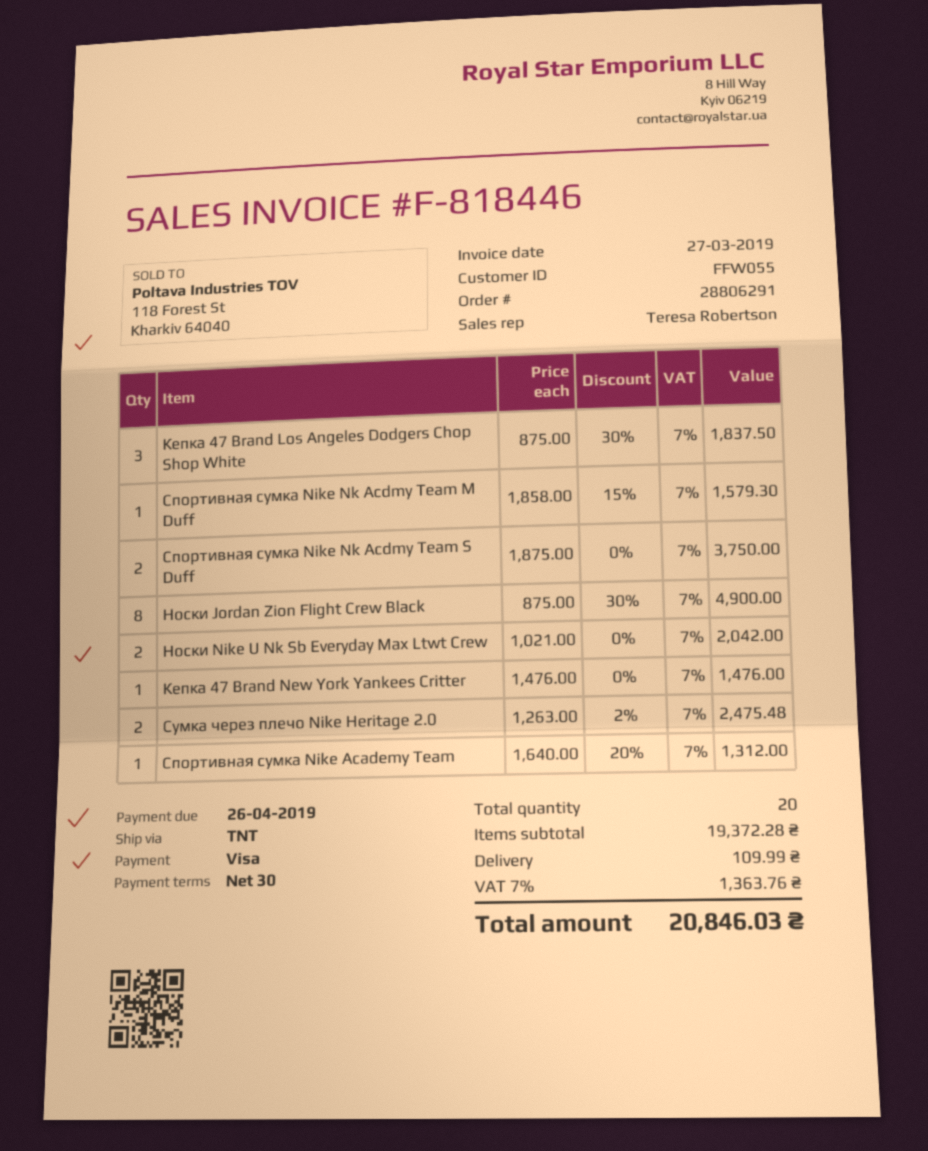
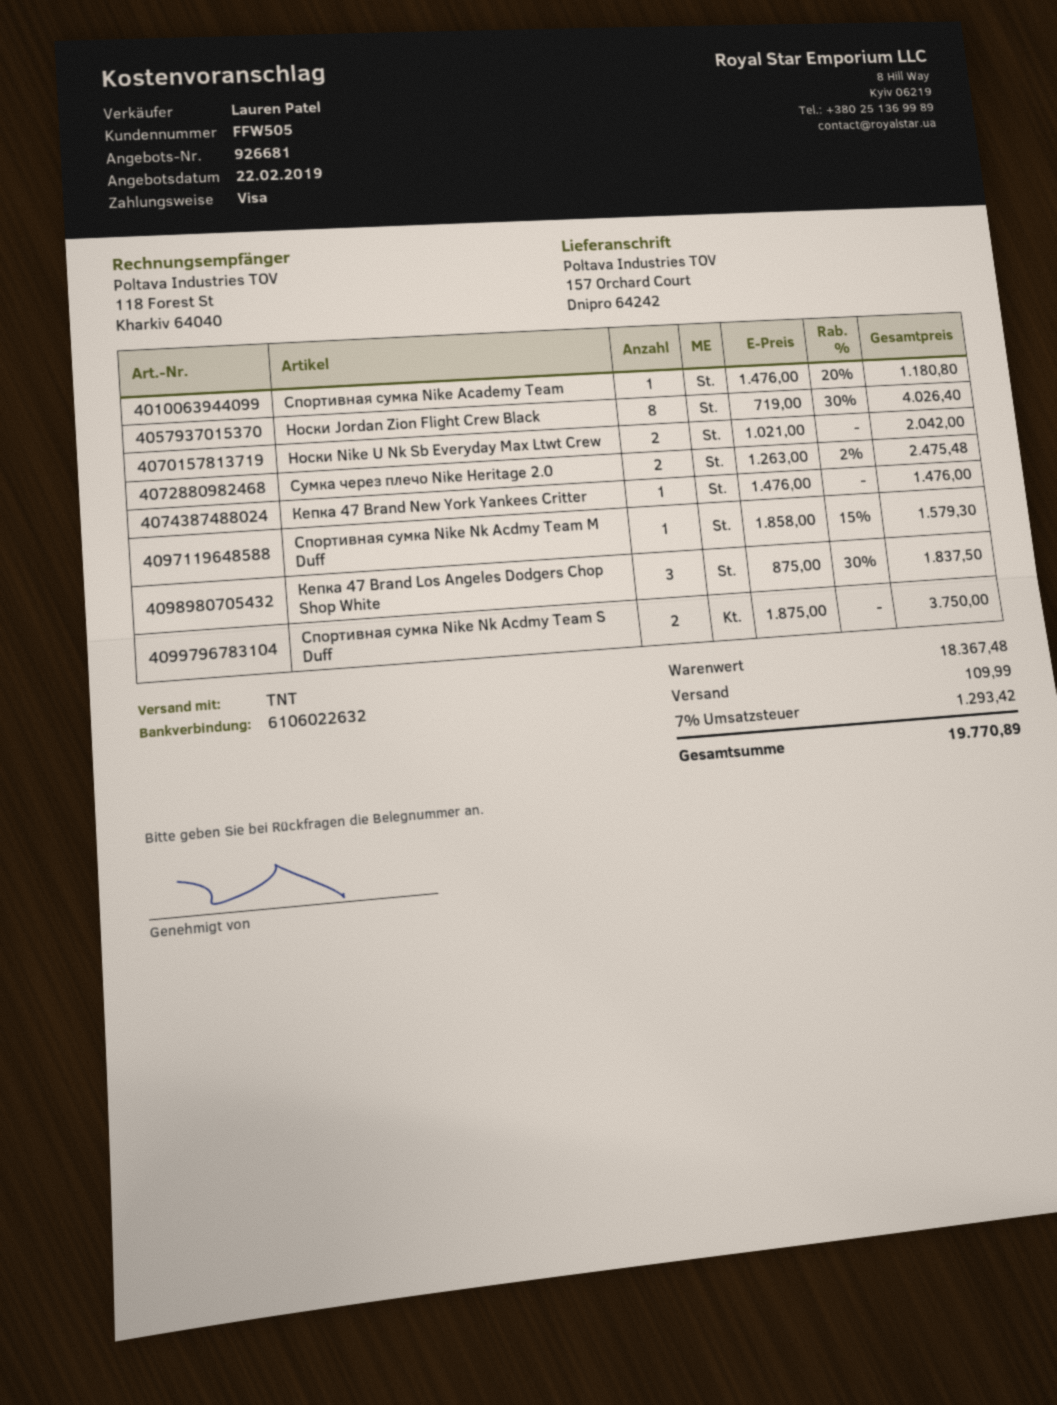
customer number: FFW055 -> FFW505
sales rep: Teresa Robertson -> Lauren Patel
Носки Jordan Zion Flight Crew Black: 8 x 875.00 - 30% = 4900.00 -> 8 x 719.00 - 30% = 4026.40
Спортивная сумка Nike Academy Team: 1 x 1640.00 - 20% = 1312.00 -> 1 x 1476.00 - 20% = 1180.80
subtotal: 19372.28 -> 18367.48
tax: 7% = 1363.76 -> 7% = 1293.42
total: 20846.03 -> 19770.89

